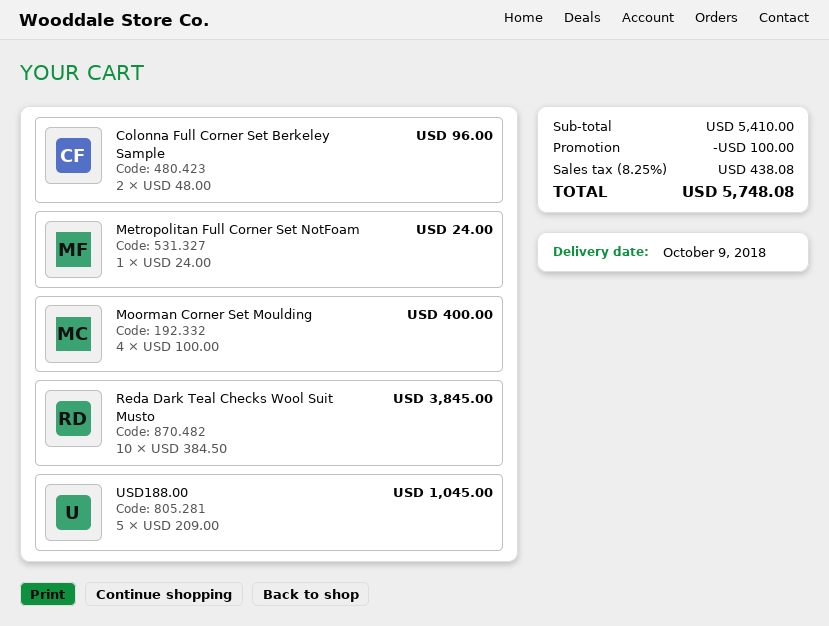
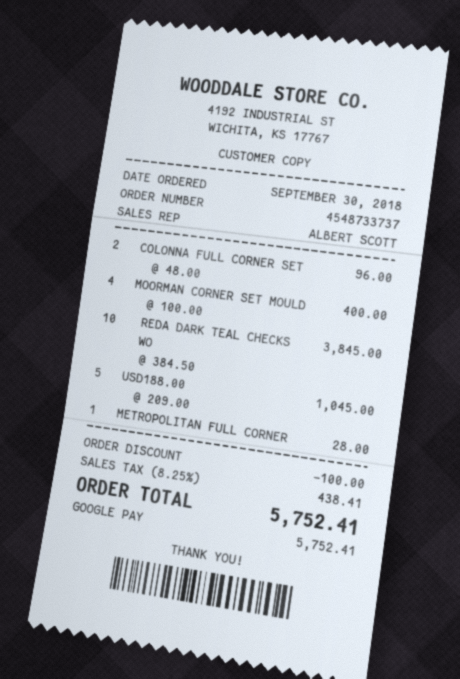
Metropolitan Full Corner Set NotFoam: 1 x 24.00 = 24.00 -> 1 x 28.00 = 28.00
tax: 8.25% = 438.08 -> 8.25% = 438.41
total: 5748.08 -> 5752.41

